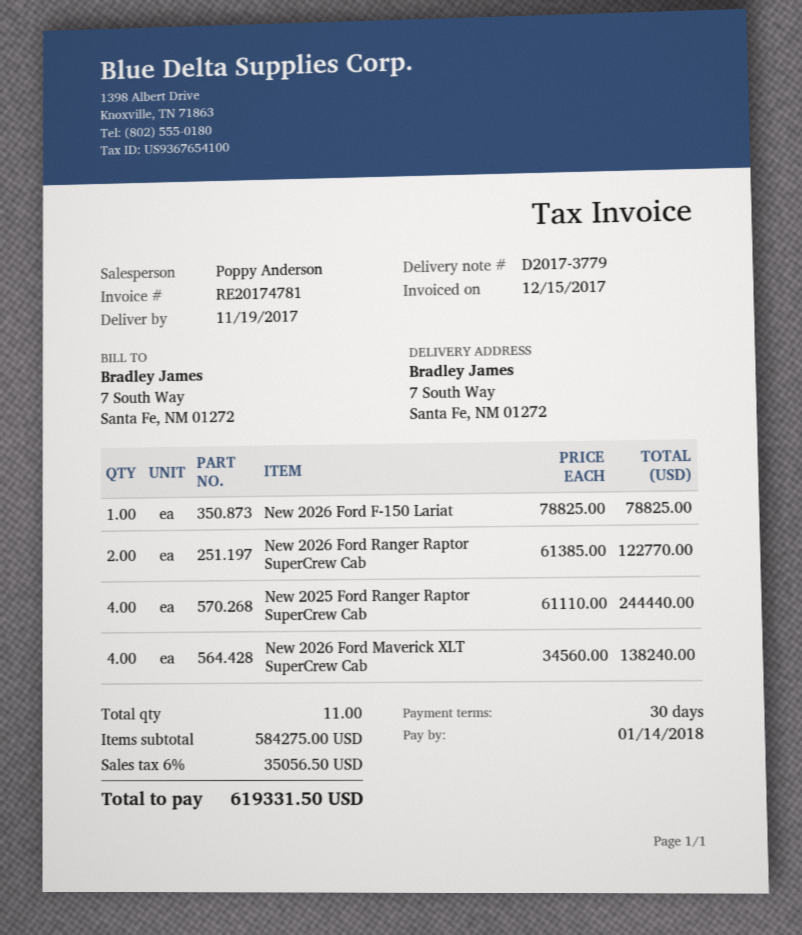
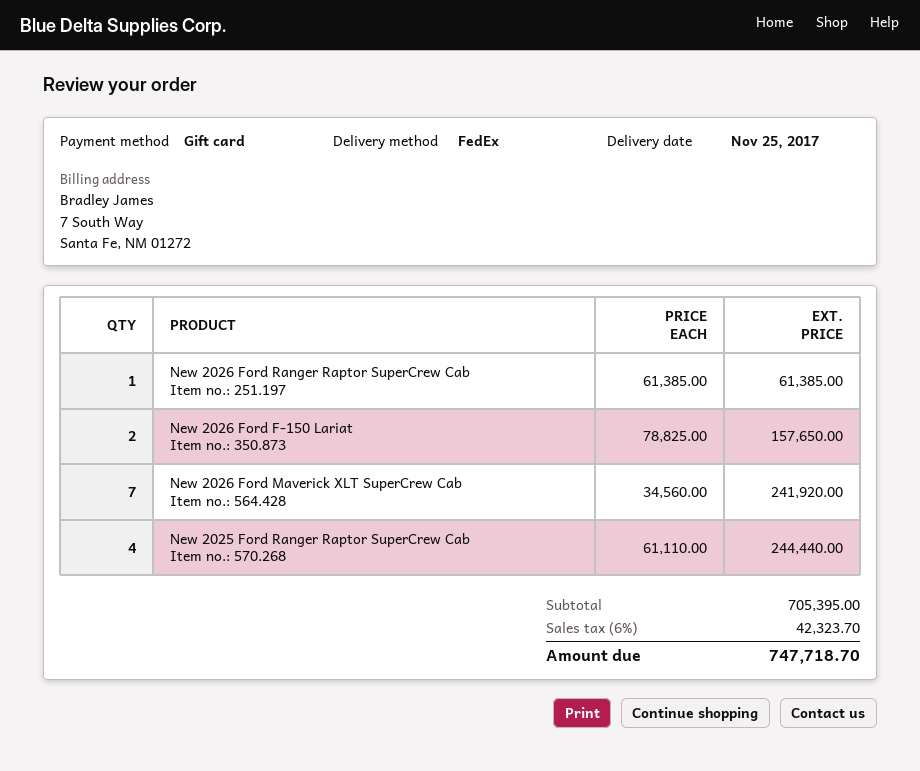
delivery date: 2017-11-19 -> 2017-11-25
New 2026 Ford F-150 Lariat: 1 x 78825.00 = 78825.00 -> 2 x 78825.00 = 157650.00
New 2026 Ford Ranger Raptor SuperCrew Cab: 2 x 61385.00 = 122770.00 -> 1 x 61385.00 = 61385.00
New 2026 Ford Maverick XLT SuperCrew Cab: 4 x 34560.00 = 138240.00 -> 7 x 34560.00 = 241920.00
subtotal: 584275.00 -> 705395.00
tax: 6% = 35056.50 -> 6% = 42323.70
total: 619331.50 -> 747718.70

